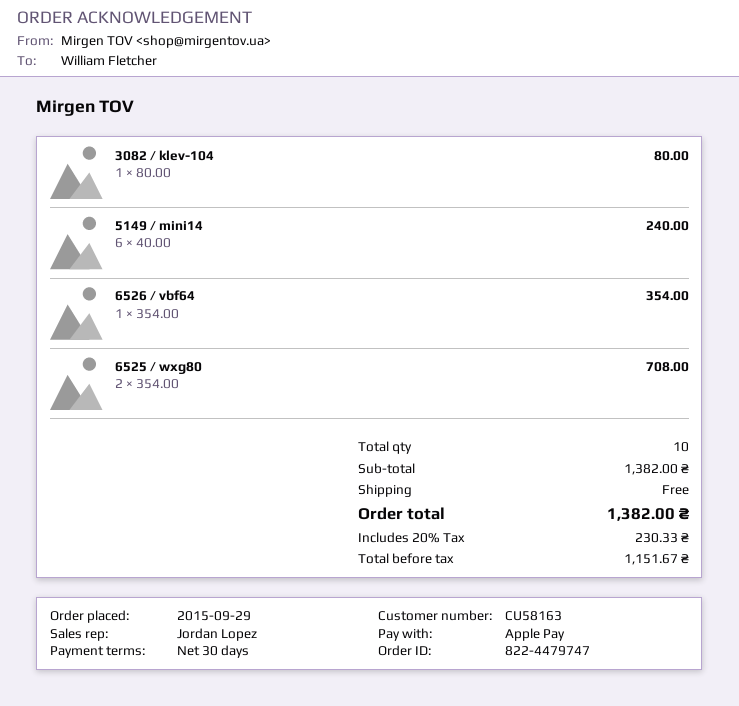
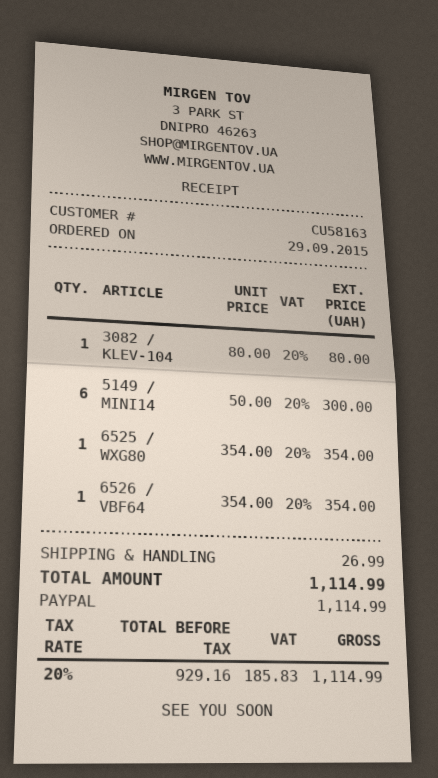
payment method: Apple Pay -> PayPal
5149 / mini14: 6 x 40.00 = 240.00 -> 6 x 50.00 = 300.00
6525 / wxg80: 2 x 354.00 = 708.00 -> 1 x 354.00 = 354.00
shipping: 0.00 -> 26.99
net: 1151.67 -> 929.16
tax: 20% = 230.33 -> 20% = 185.83
total: 1382.00 -> 1114.99

